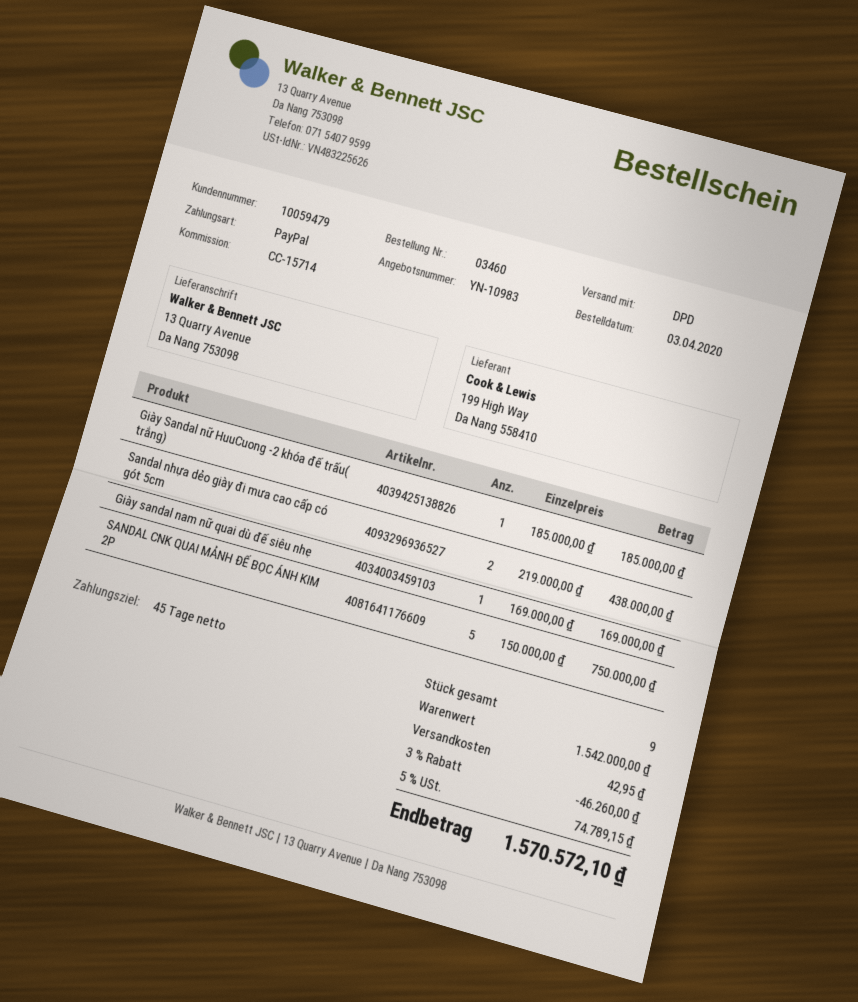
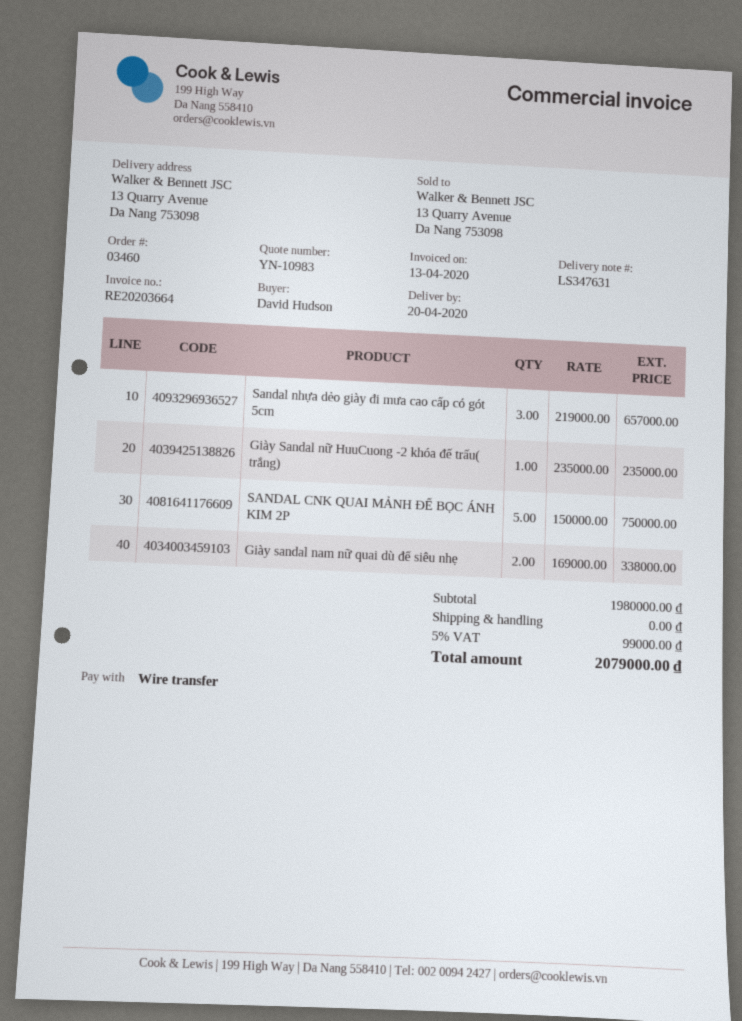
payment method: PayPal -> bank transfer
Giày Sandal nữ HuuCuong -2 khóa đế trấu( trắng): 1 x 185000.00 = 185000.00 -> 1 x 235000.00 = 235000.00
Sandal nhựa dẻo giày đi mưa cao cấp có gót 5cm: 2 x 219000.00 = 438000.00 -> 3 x 219000.00 = 657000.00
Giày sandal nam nữ quai dù đế siêu nhẹ: 1 x 169000.00 = 169000.00 -> 2 x 169000.00 = 338000.00
subtotal: 1542000.00 -> 1980000.00
discount: 3% = 46260.00 -> none
shipping: 42.95 -> 0.00
tax: 5% = 74789.15 -> 5% = 99000.00
total: 1570572.10 -> 2079000.00

